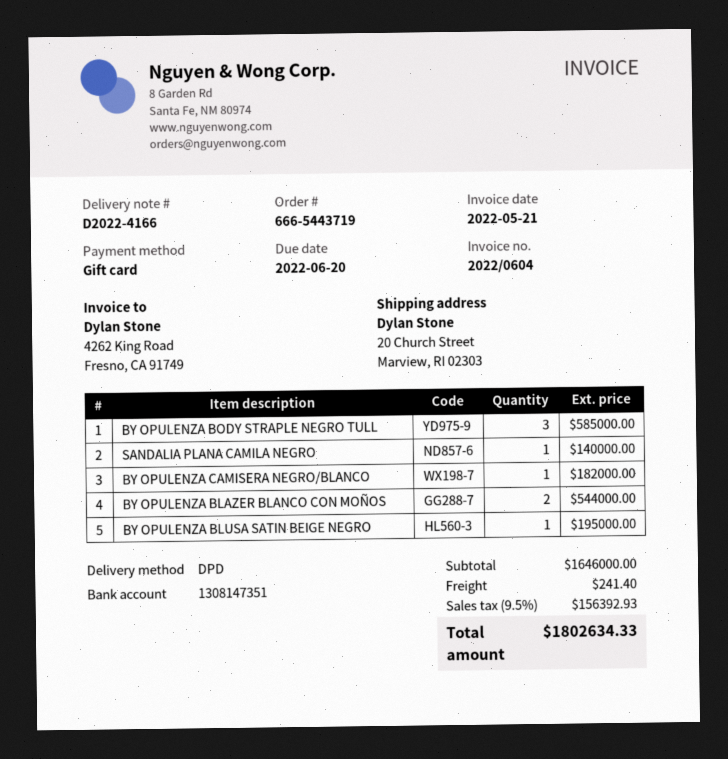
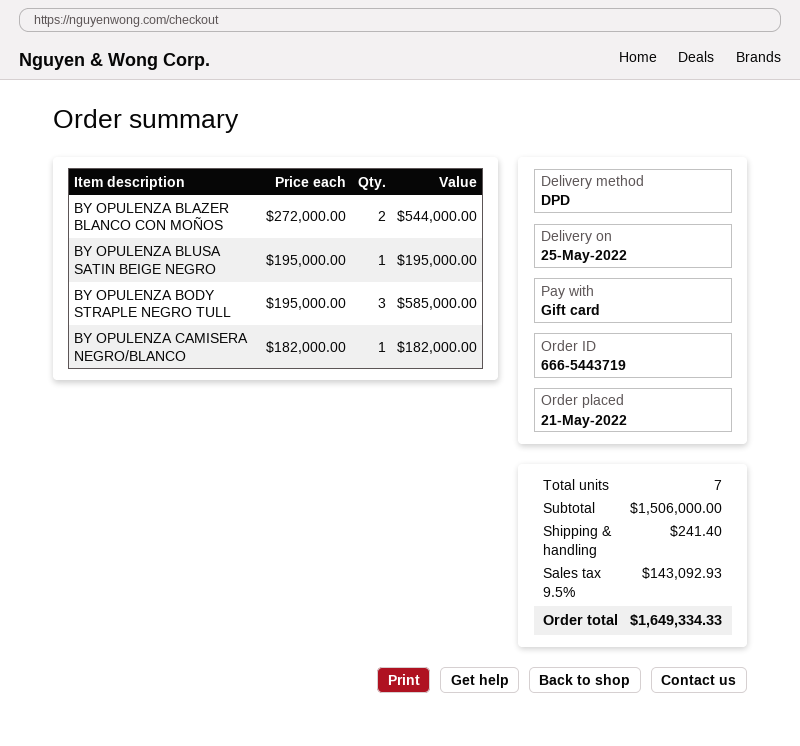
SANDALIA PLANA CAMILA NEGRO: 1 for 140000.00 -> none
subtotal: 1646000.00 -> 1506000.00
tax: 9.5% = 156392.93 -> 9.5% = 143092.93
total: 1802634.33 -> 1649334.33

